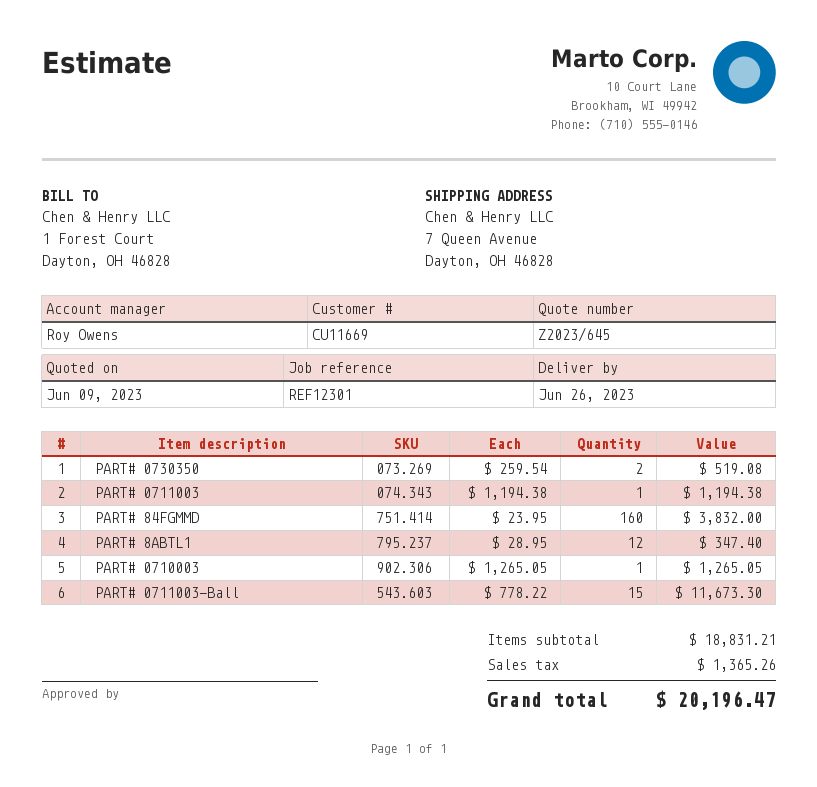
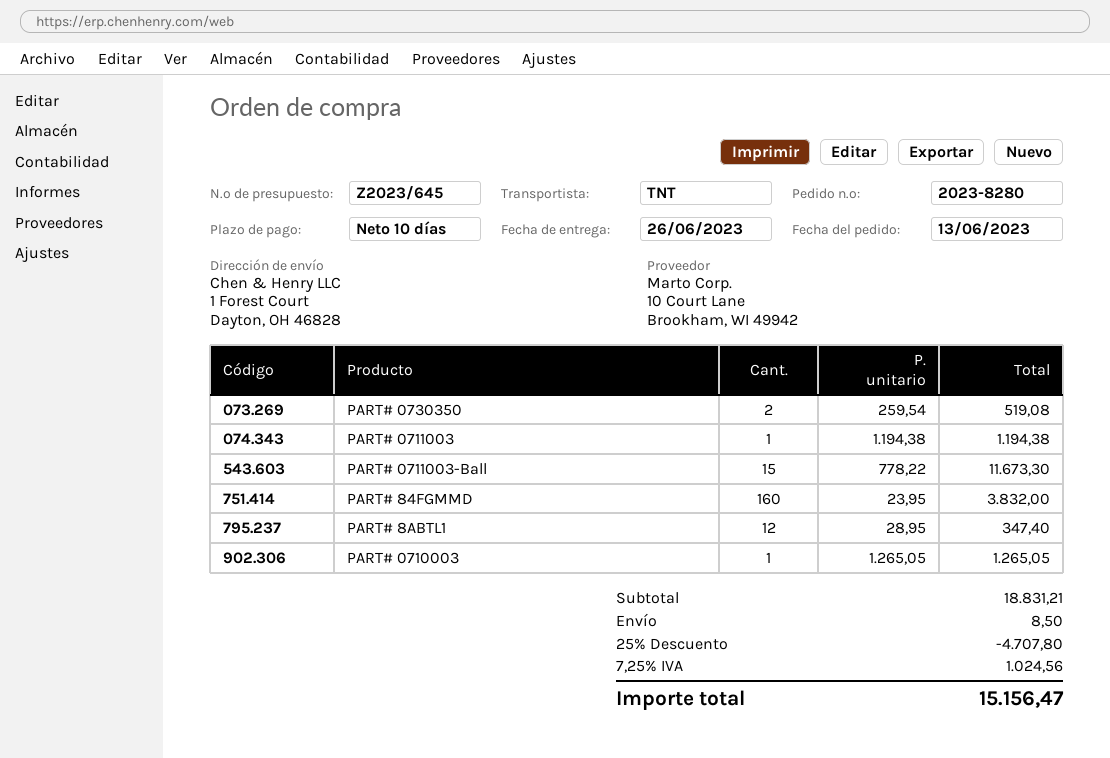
ship to: 7 Queen Avenue, Dayton, OH 46828 -> 1 Forest Court, Dayton, OH 46828
discount: none -> 25% = 4707.80
shipping: none -> 8.50
tax: 1365.26 -> 1024.56
total: 20196.47 -> 15156.47

